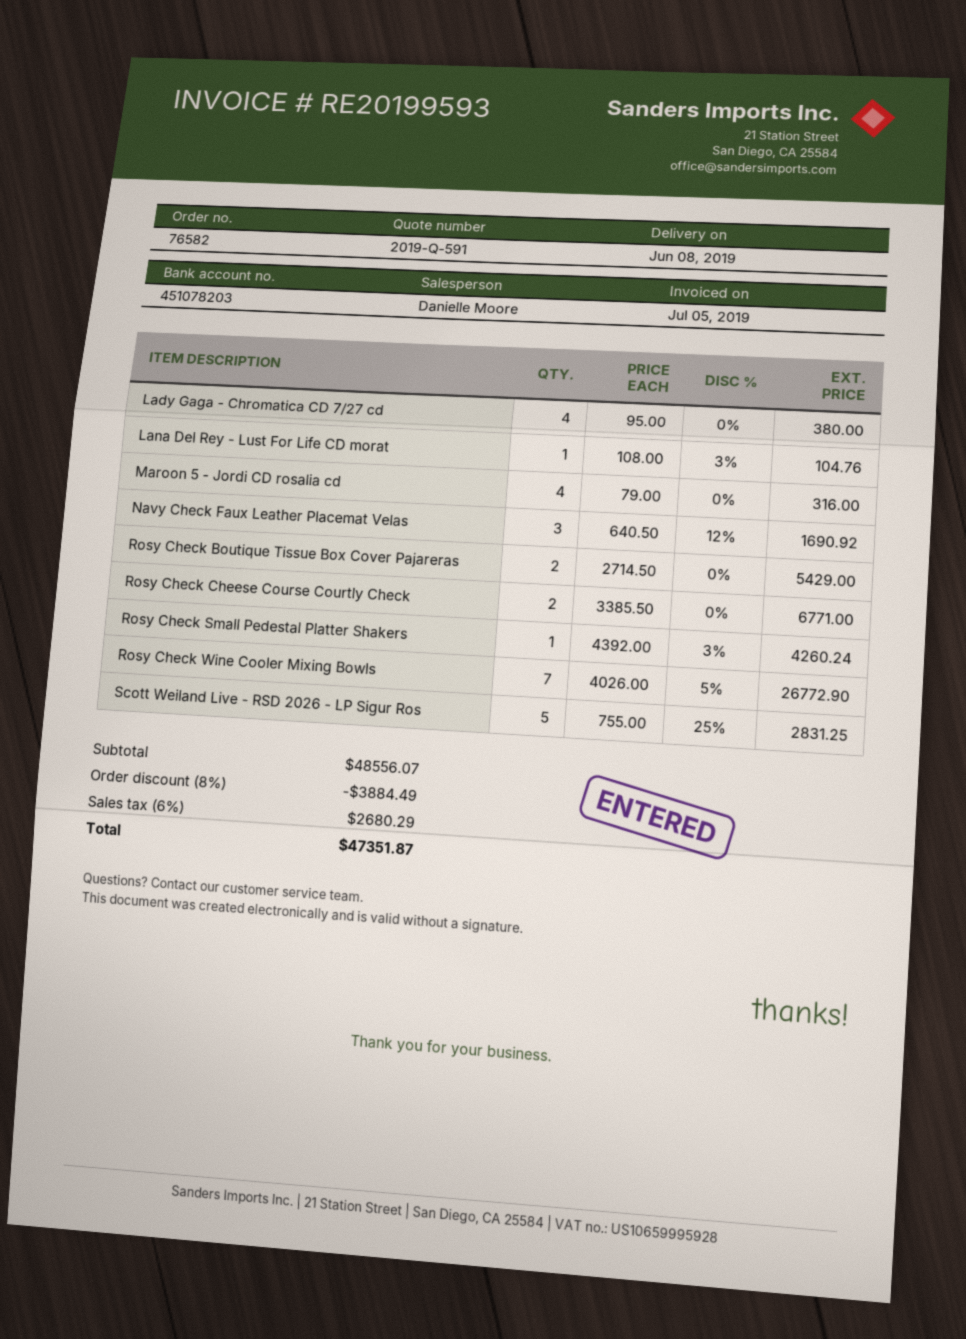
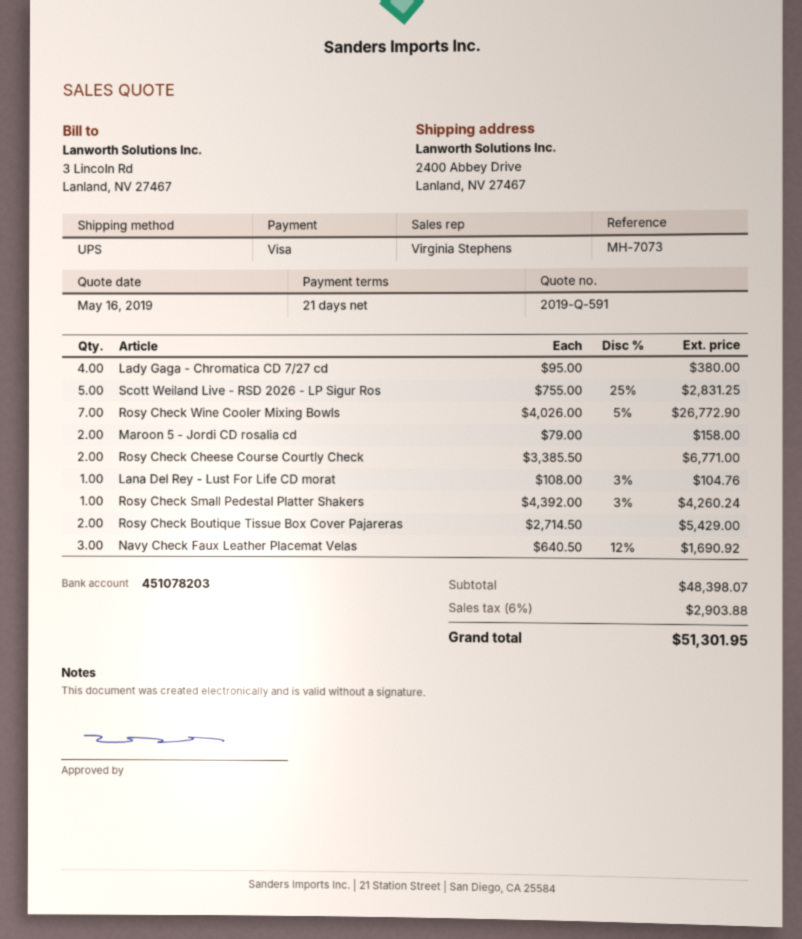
sales rep: Danielle Moore -> Virginia Stephens
Maroon 5 - Jordi CD rosalia cd: 4 x 79.00 = 316.00 -> 2 x 79.00 = 158.00
subtotal: 48556.07 -> 48398.07
discount: 8% = 3884.49 -> none
tax: 6% = 2680.29 -> 6% = 2903.88
total: 47351.87 -> 51301.95

